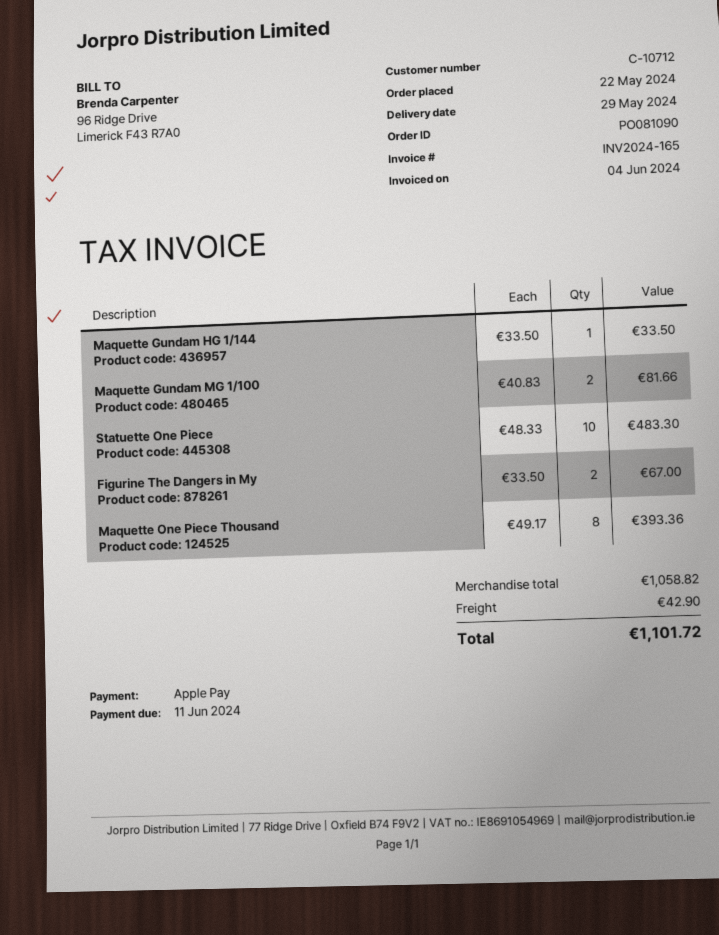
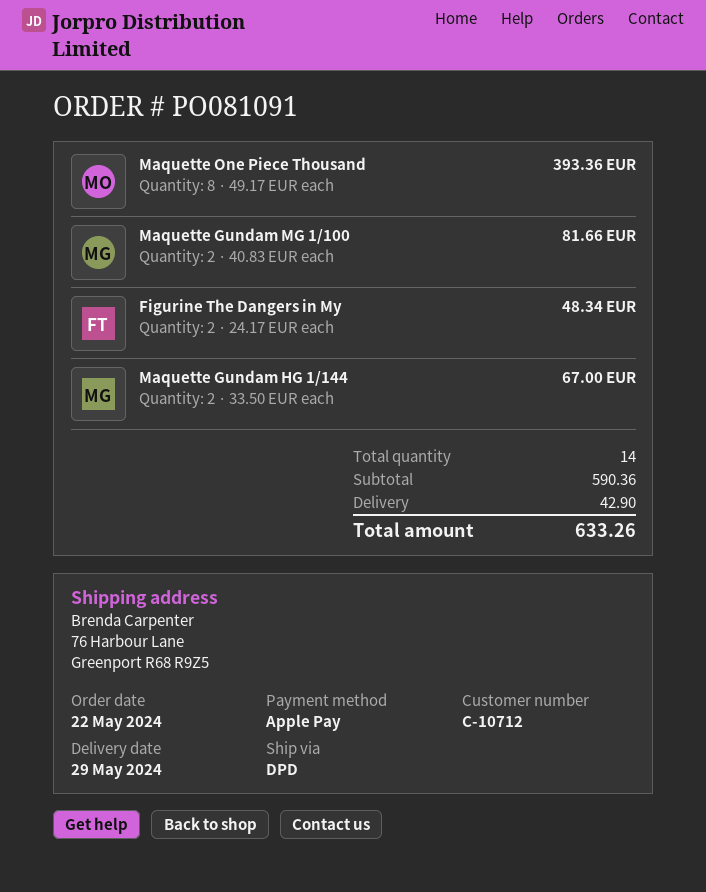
order number: PO081090 -> PO081091
Maquette Gundam HG 1/144: 1 x 33.50 = 33.50 -> 2 x 33.50 = 67.00
Statuette One Piece: 10 x 48.33 = 483.30 -> none
Figurine The Dangers in My: 2 x 33.50 = 67.00 -> 2 x 24.17 = 48.34
subtotal: 1058.82 -> 590.36
total: 1101.72 -> 633.26

